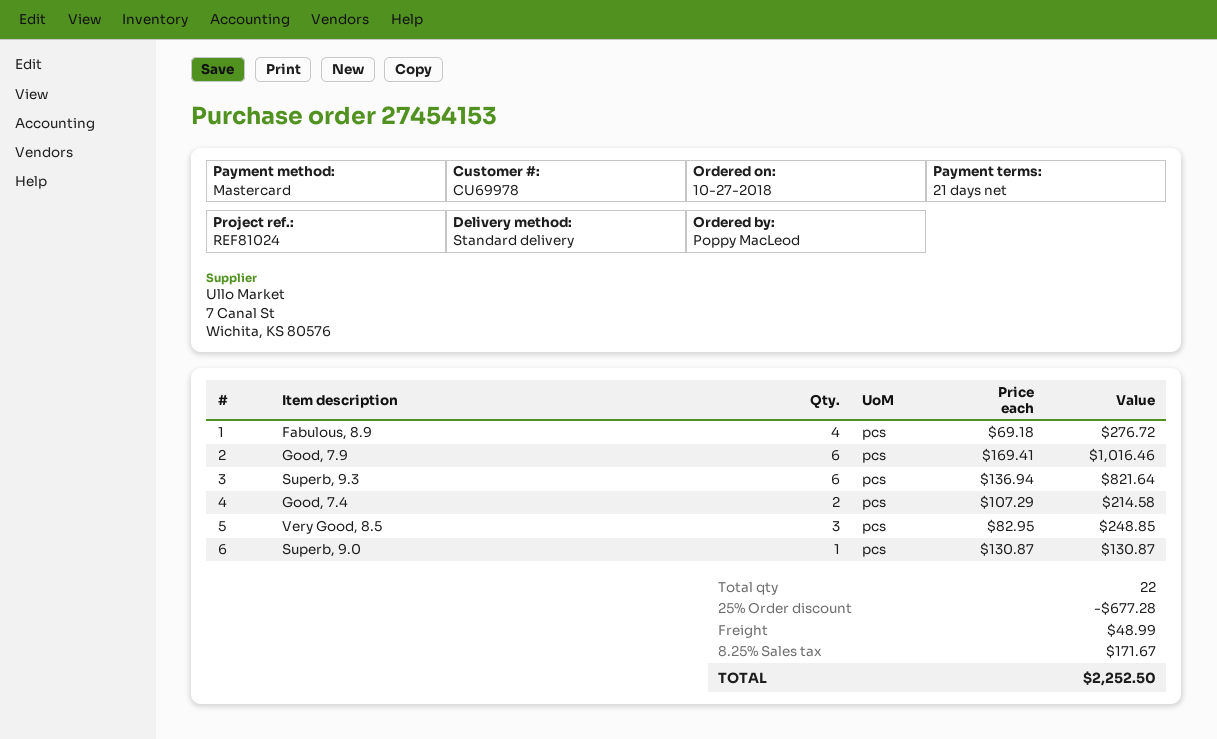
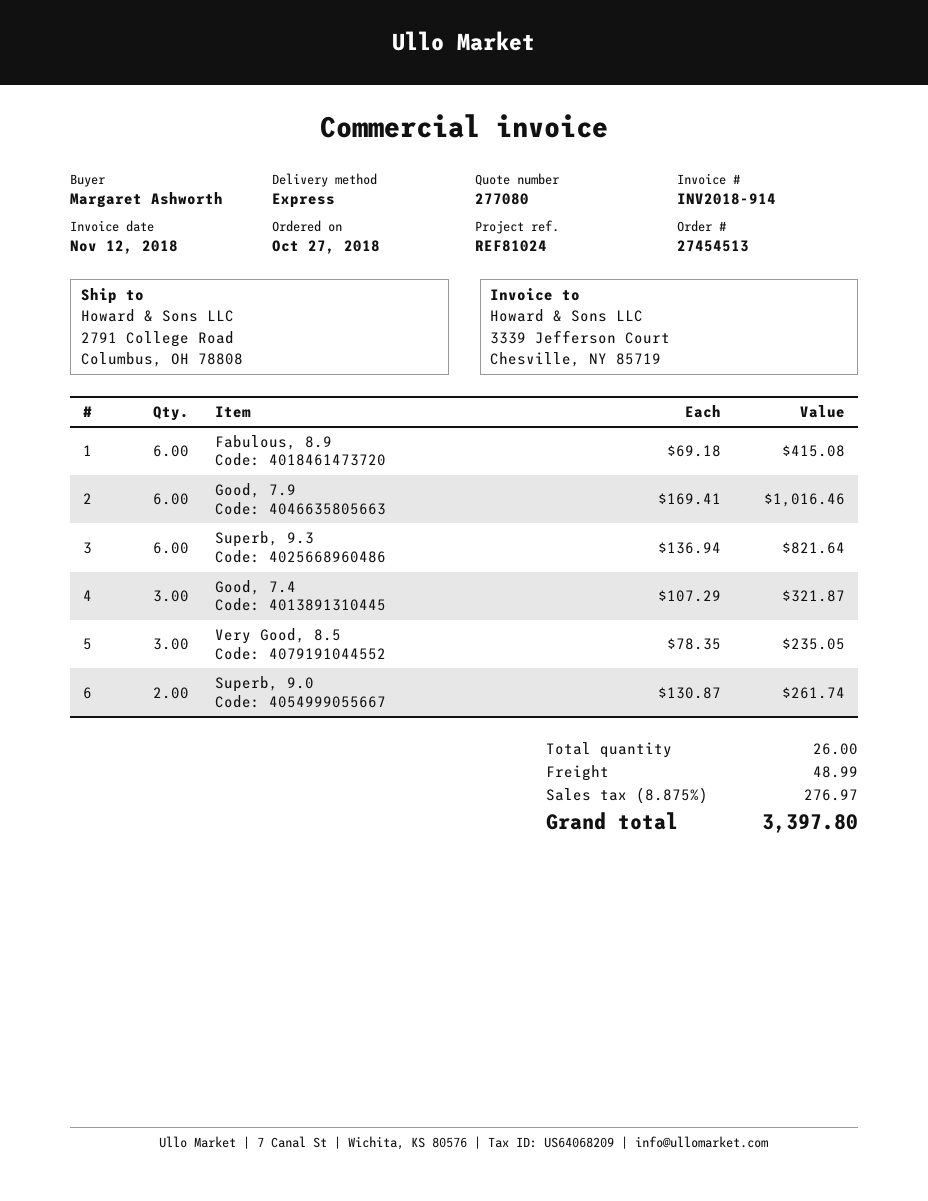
order number: 27454153 -> 27454513
ordered by: Poppy MacLeod -> Margaret Ashworth
shipping method: standard -> express
Fabulous, 8.9: 4 x 69.18 = 276.72 -> 6 x 69.18 = 415.08
Good, 7.4: 2 x 107.29 = 214.58 -> 3 x 107.29 = 321.87
Very Good, 8.5: 3 x 82.95 = 248.85 -> 3 x 78.35 = 235.05
Superb, 9.0: 1 x 130.87 = 130.87 -> 2 x 130.87 = 261.74
total quantity: 22 -> 26
discount: 25% = 677.28 -> none
tax: 8.25% = 171.67 -> 8.875% = 276.97
total: 2252.50 -> 3397.80

